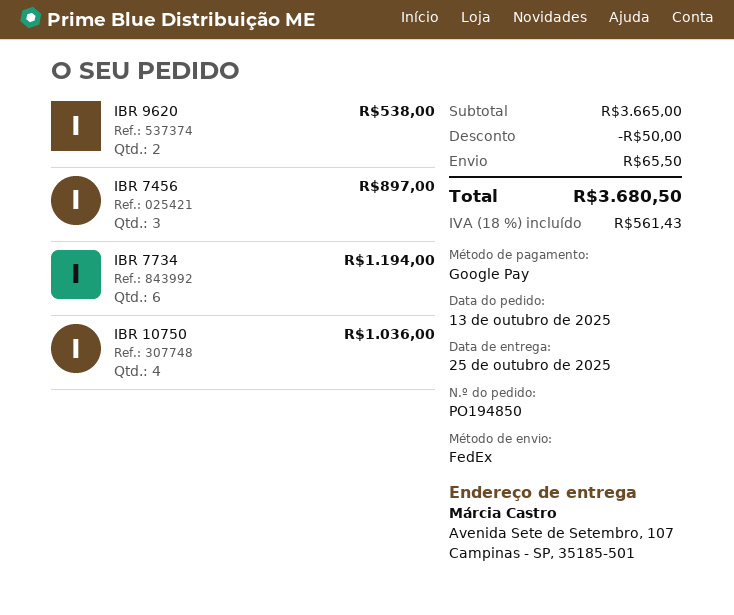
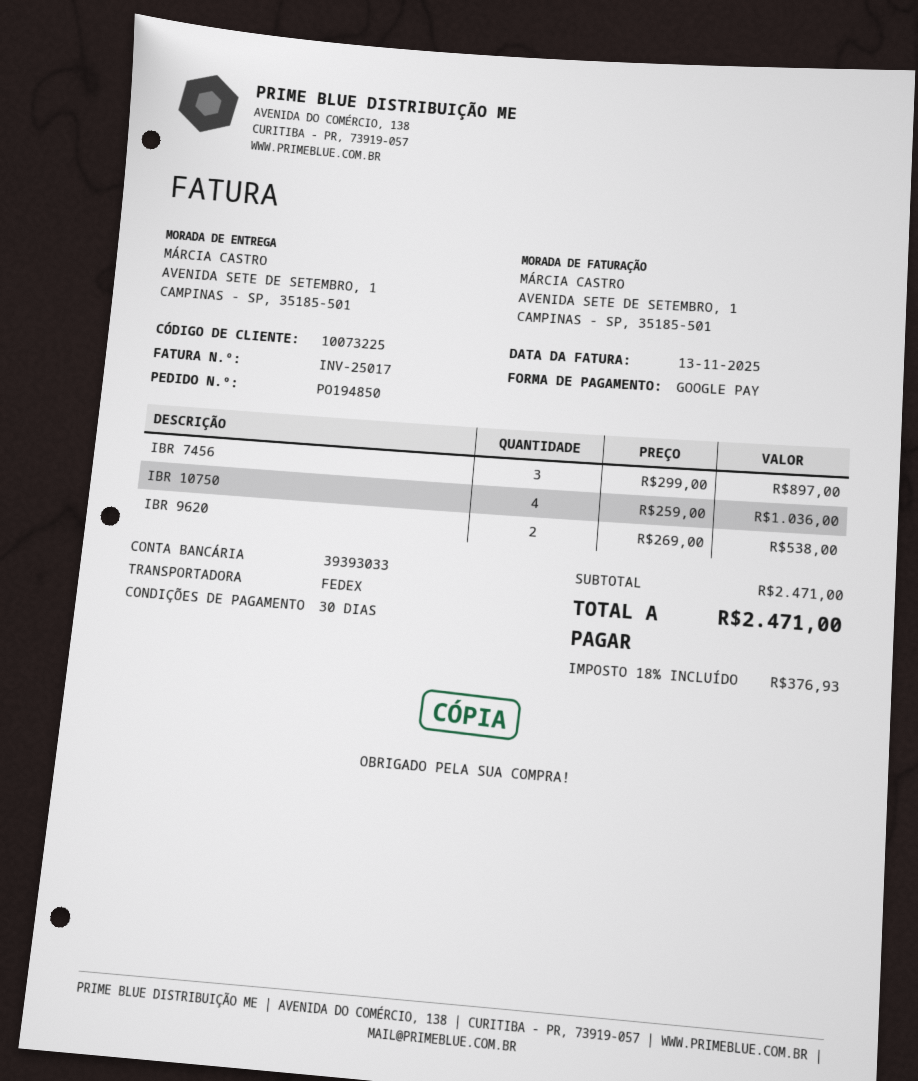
ship to: Avenida Sete de Setembro, 107, Campinas - SP, 35185-501 -> AVENIDA SETE DE SETEMBRO, 1, CAMPINAS - SP, 35185-501
IBR 7734: 6 for 1194.00 -> none
subtotal: 3665.00 -> 2471.00
discount: 50.00 -> none
shipping: 65.50 -> none
tax: 18% = 561.43 -> 18% = 376.93
total: 3680.50 -> 2471.00

